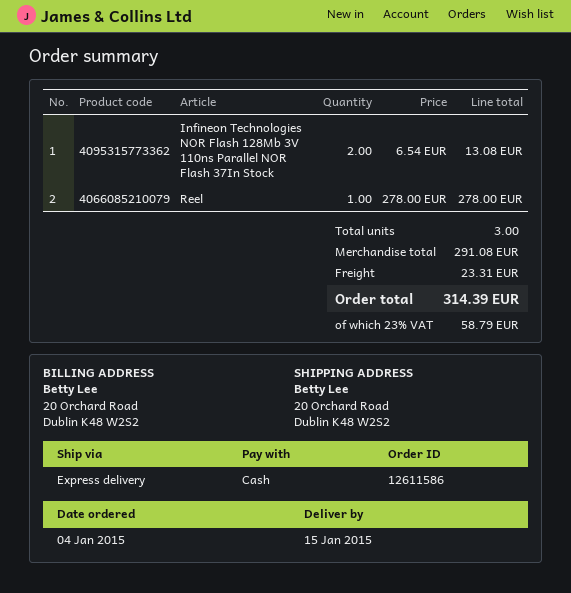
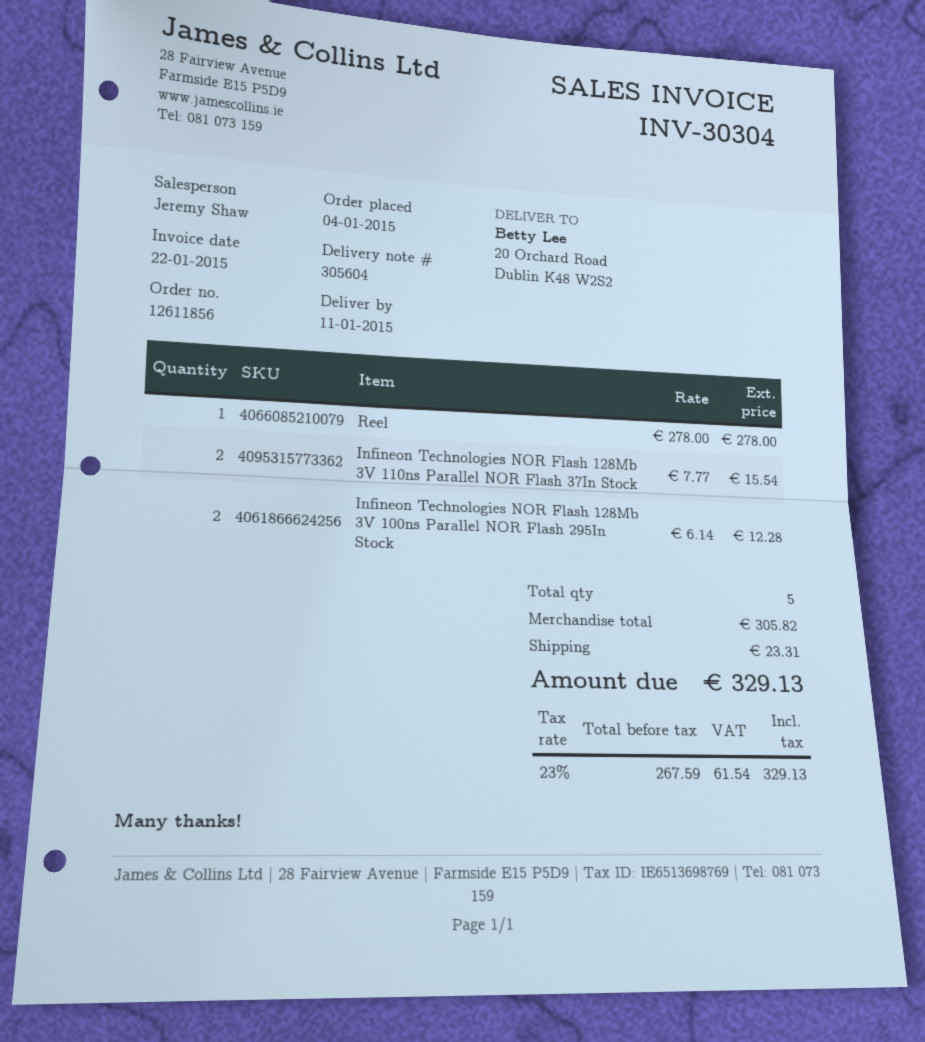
order number: 12611586 -> 12611856
delivery date: 2015-01-15 -> 2015-01-11
Infineon Technologies NOR Flash 128Mb 3V 110ns Parallel NOR Flash 37In Stock: 2 x 6.54 = 13.08 -> 2 x 7.77 = 15.54
Infineon Technologies NOR Flash 128Mb 3V 100ns Parallel NOR Flash 295In Stock: none -> 2 x 6.14 = 12.28
total quantity: 3 -> 5
subtotal: 291.08 -> 305.82
tax: 23% = 58.79 -> 23% = 61.54
total: 314.39 -> 329.13

